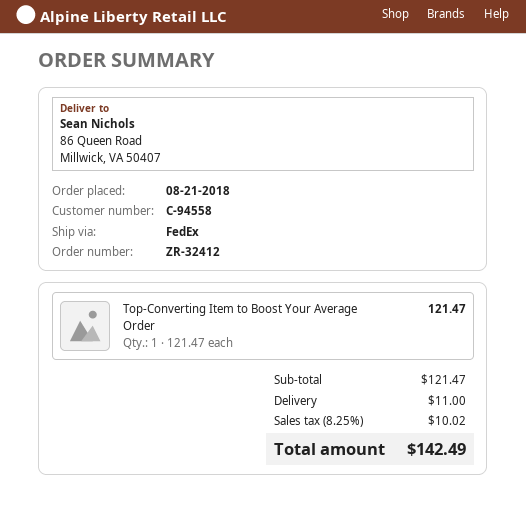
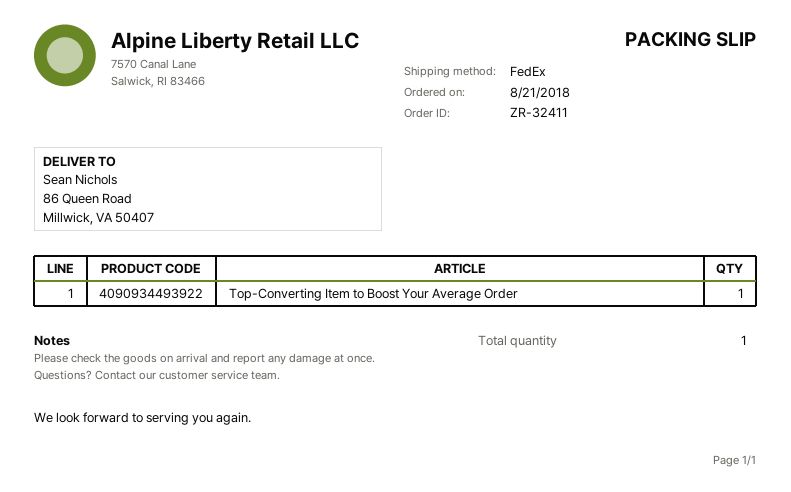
order number: ZR-32412 -> ZR-32411

